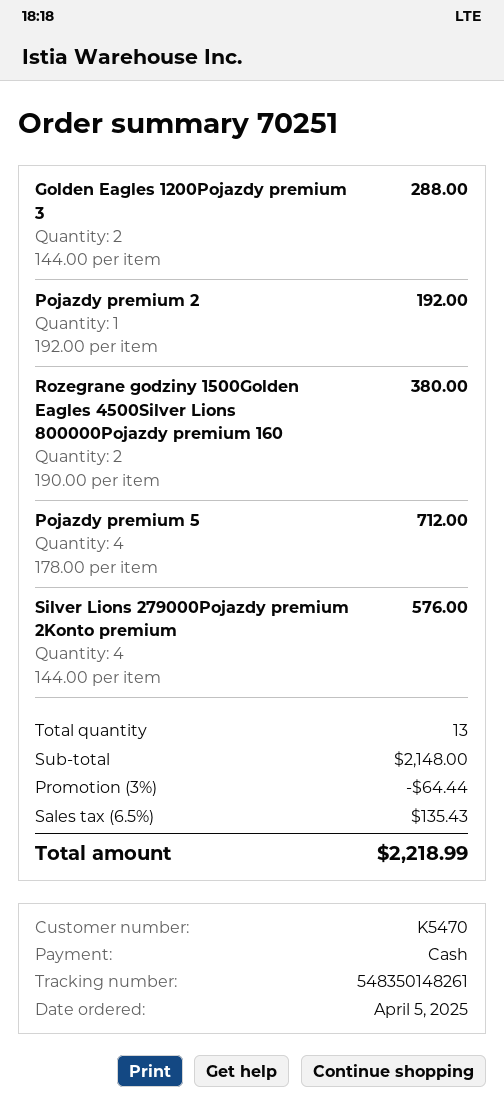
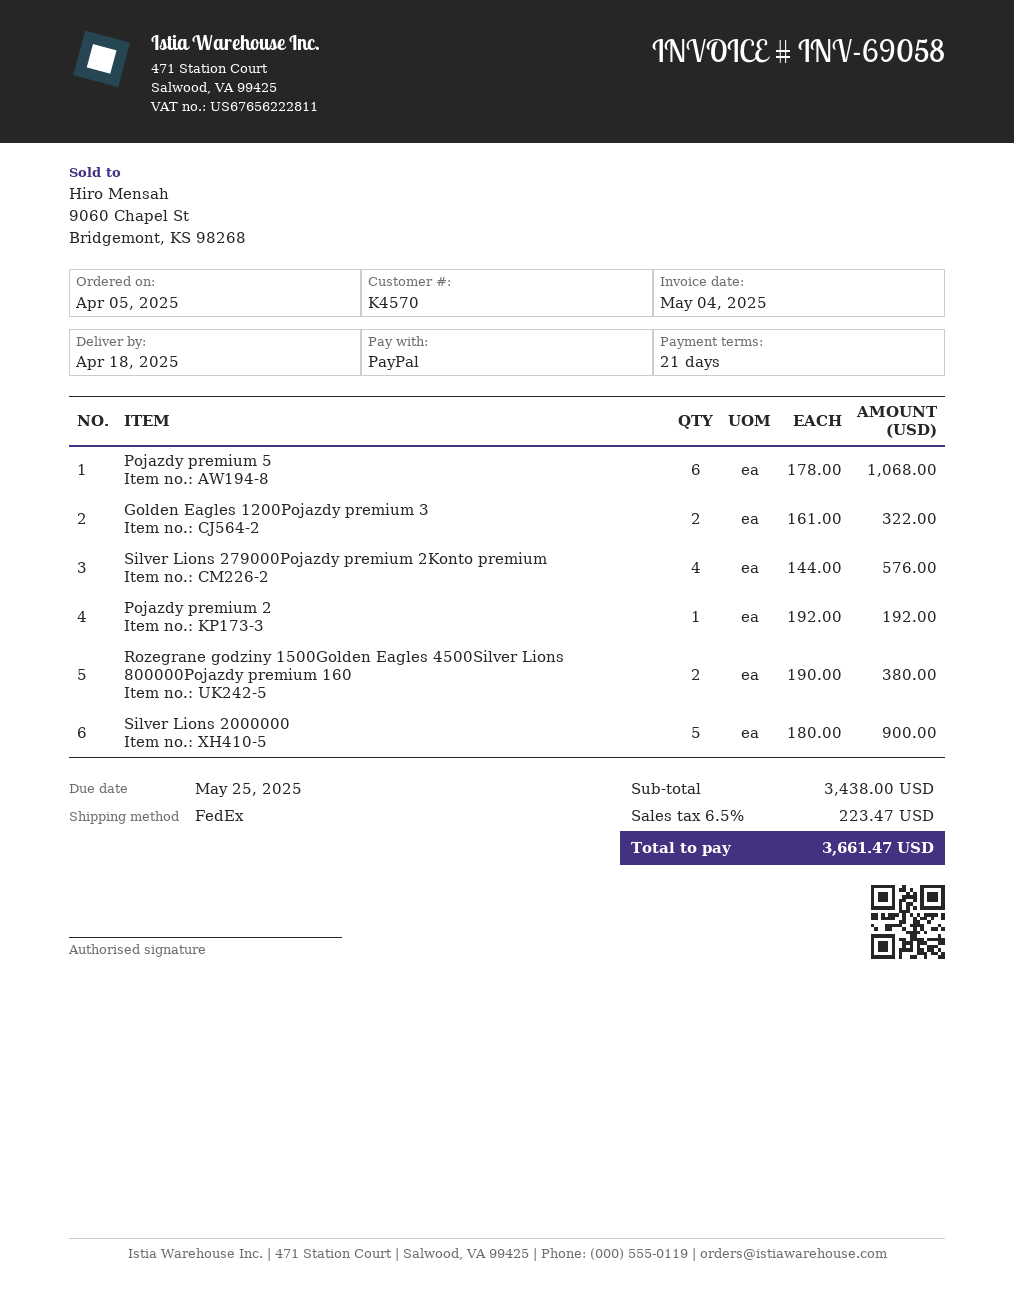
customer number: K5470 -> K4570
payment method: cash -> PayPal
Golden Eagles 1200Pojazdy premium 3: 2 x 144.00 = 288.00 -> 2 x 161.00 = 322.00
Pojazdy premium 5: 4 x 178.00 = 712.00 -> 6 x 178.00 = 1068.00
Silver Lions 2000000: none -> 5 x 180.00 = 900.00
subtotal: 2148.00 -> 3438.00
discount: 3% = 64.44 -> none
tax: 6.5% = 135.43 -> 6.5% = 223.47
total: 2218.99 -> 3661.47

